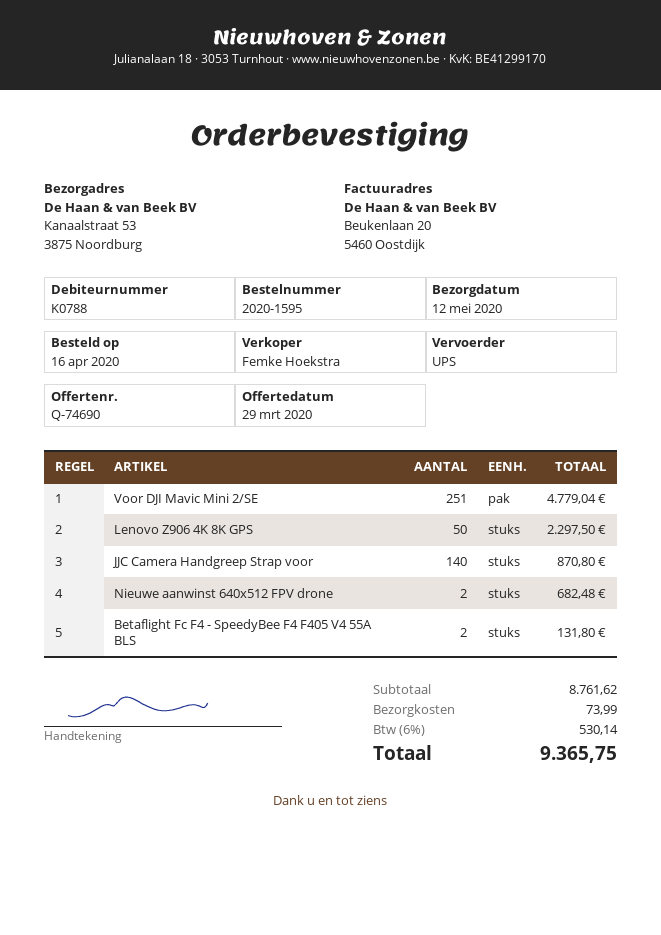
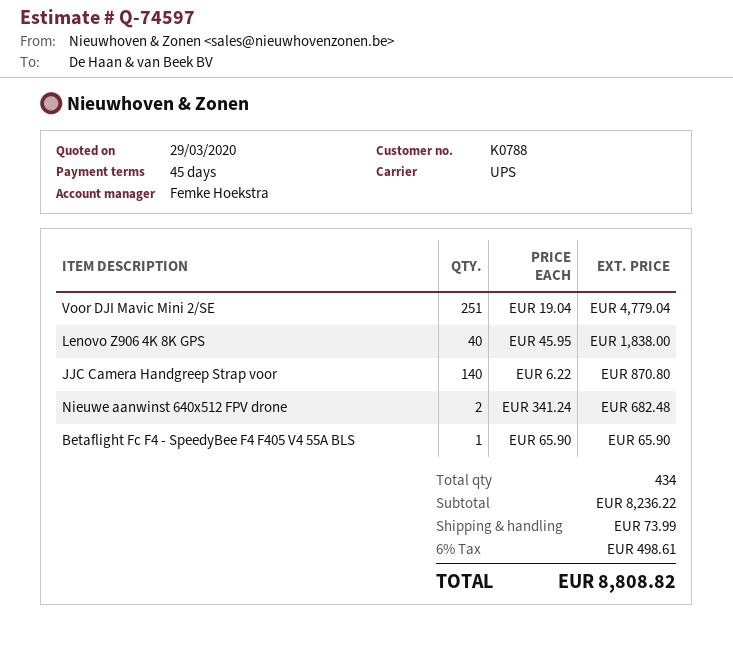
quote number: Q-74690 -> Q-74597
Lenovo Z906 4K 8K GPS: 50 for 2297.50 -> 40 for 1838.00
Betaflight Fc F4 - SpeedyBee F4 F405 V4 55A BLS: 2 for 131.80 -> 1 for 65.90
subtotal: 8761.62 -> 8236.22
tax: 6% = 530.14 -> 6% = 498.61
total: 9365.75 -> 8808.82

